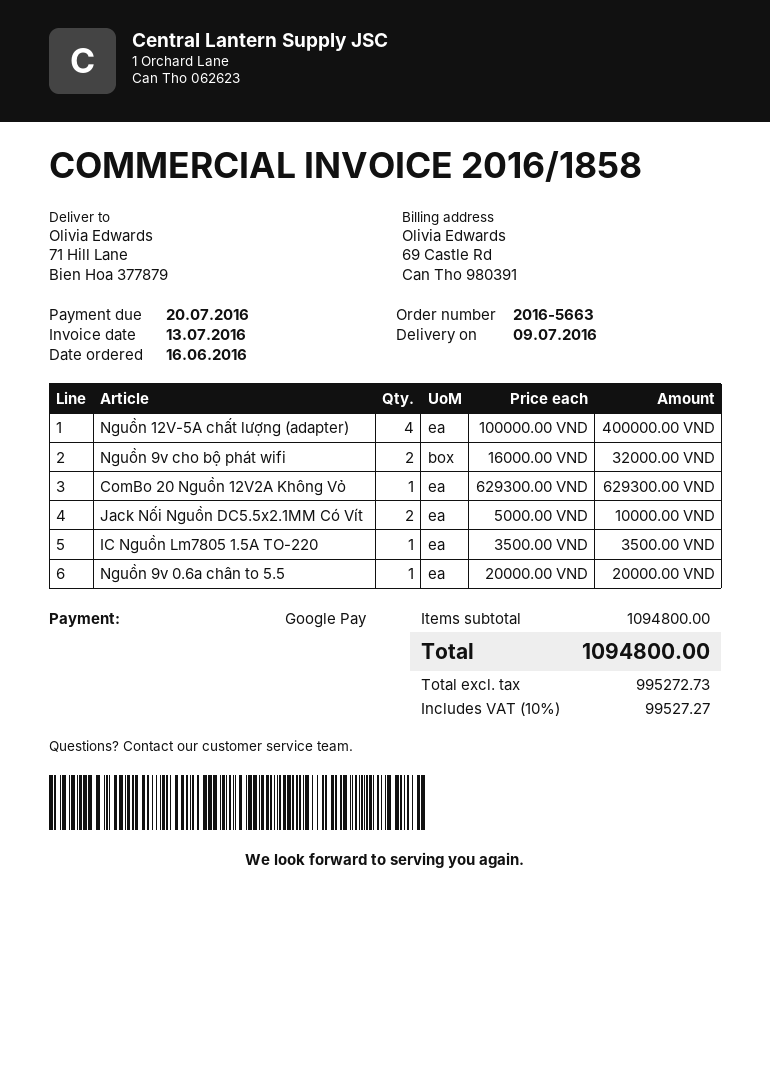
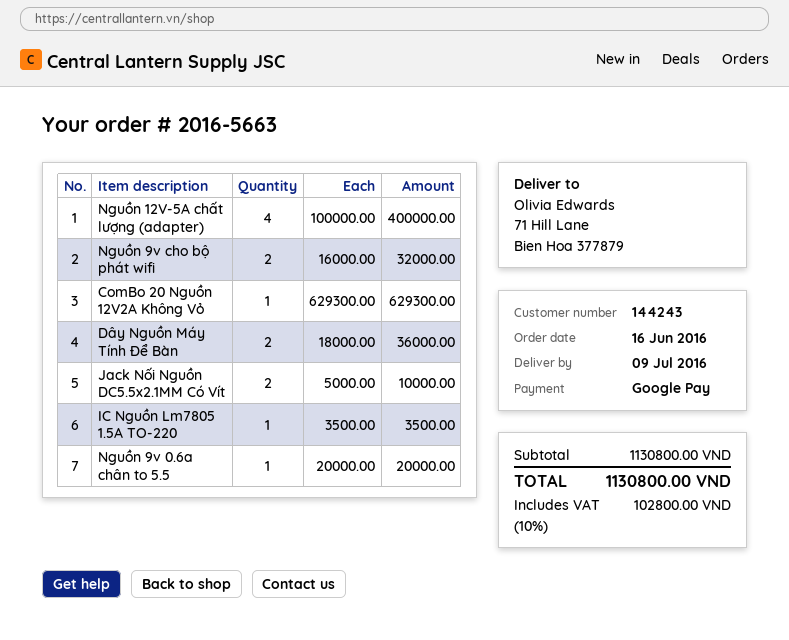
Dây Nguồn Máy Tính Để Bàn: none -> 2 x 18000.00 = 36000.00
subtotal: 1094800.00 -> 1130800.00
tax: 10% = 99527.27 -> 10% = 102800.00
total: 1094800.00 -> 1130800.00

